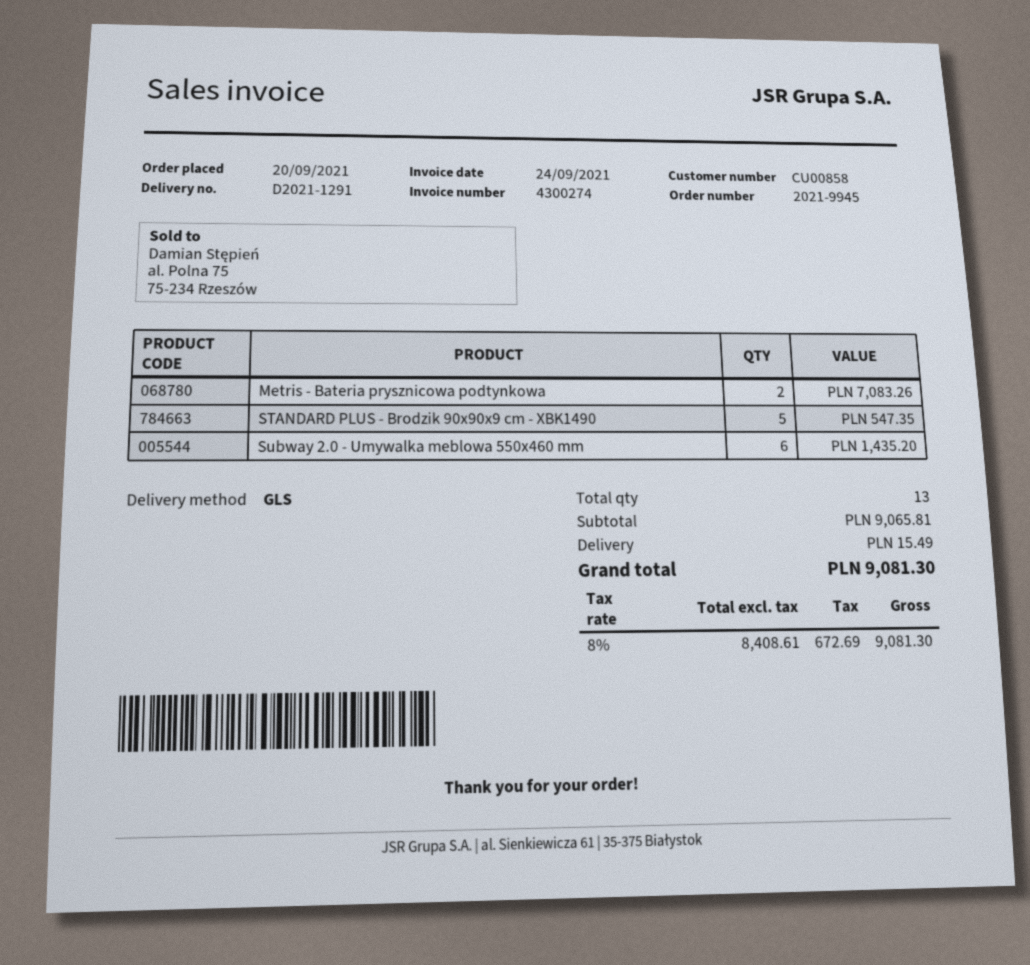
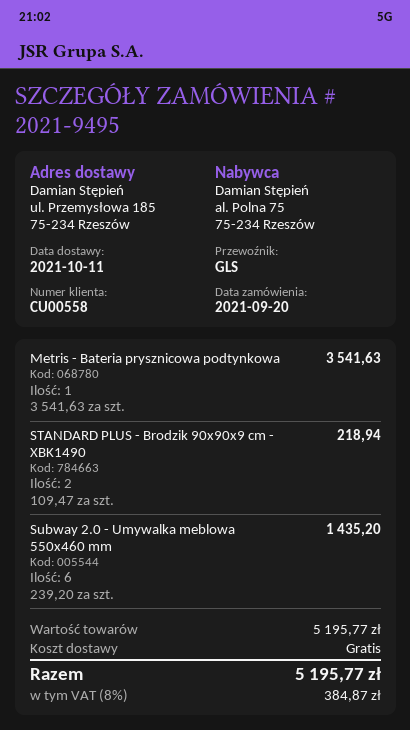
order number: 2021-9945 -> 2021-9495
customer number: CU00858 -> CU00558
Metris - Bateria prysznicowa podtynkowa: 2 for 7083.26 -> 1 for 3541.63
STANDARD PLUS - Brodzik 90x90x9 cm - XBK1490: 5 for 547.35 -> 2 for 218.94
subtotal: 9065.81 -> 5195.77
shipping: 15.49 -> 0.00
tax: 8% = 672.69 -> 8% = 384.87
total: 9081.30 -> 5195.77

